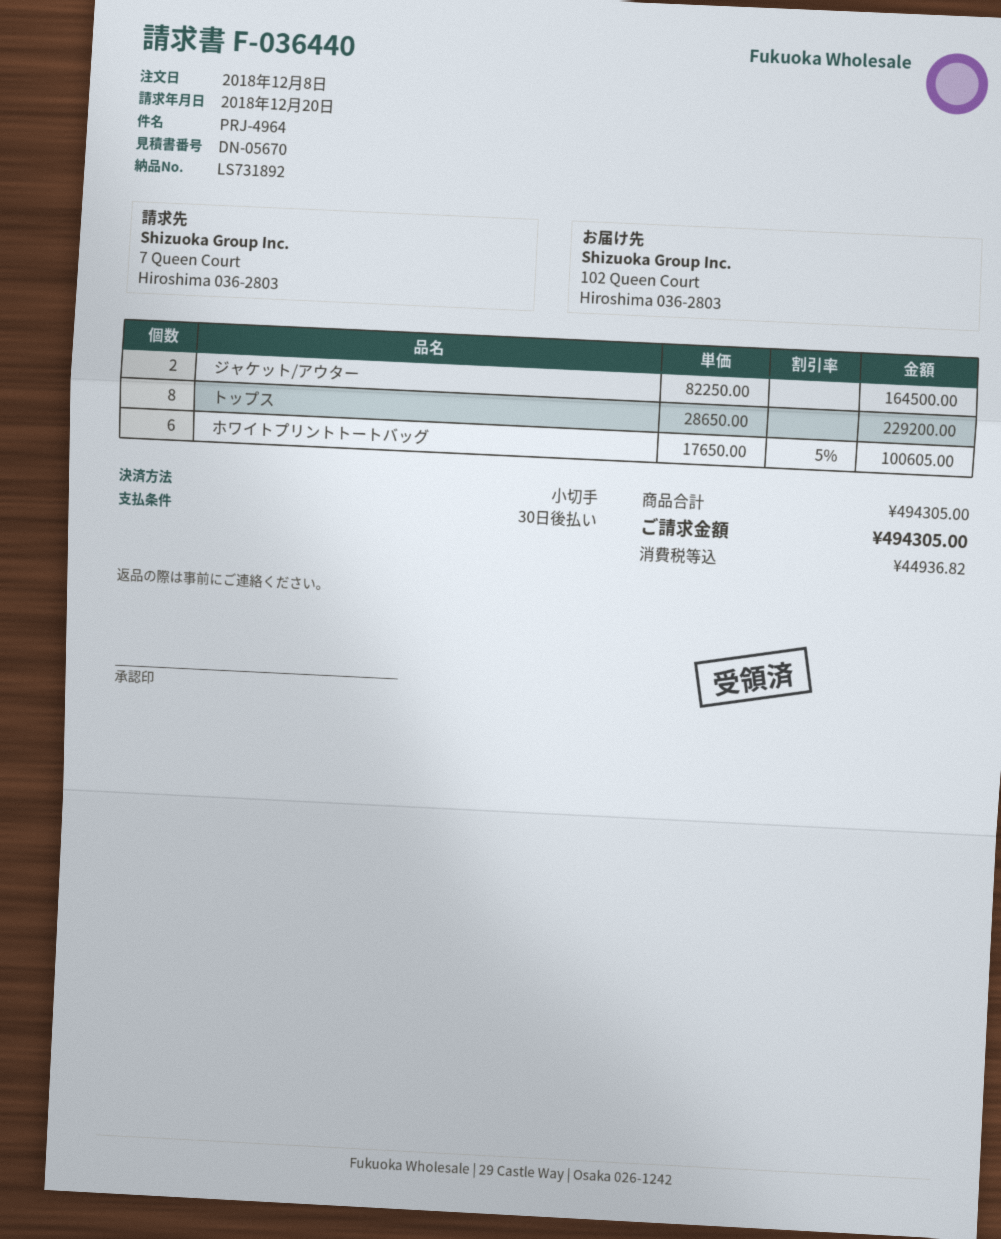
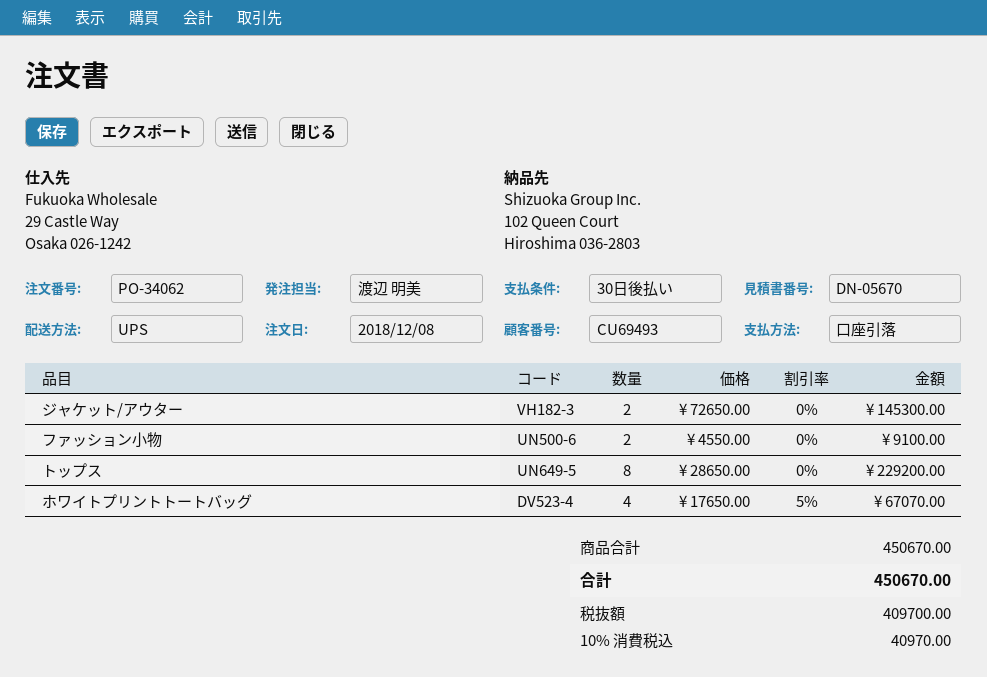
payment method: cheque -> direct debit
ジャケット/アウター: 2 x 82250.00 = 164500.00 -> 2 x 72650.00 = 145300.00
ホワイトプリントトートバッグ: 6 x 17650.00 - 5% = 100605.00 -> 4 x 17650.00 - 5% = 67070.00
ファッション小物: none -> 2 x 4550.00 = 9100.00
subtotal: 494305.00 -> 450670.00
tax: 44936.82 -> 40970.00
total: 494305.00 -> 450670.00

